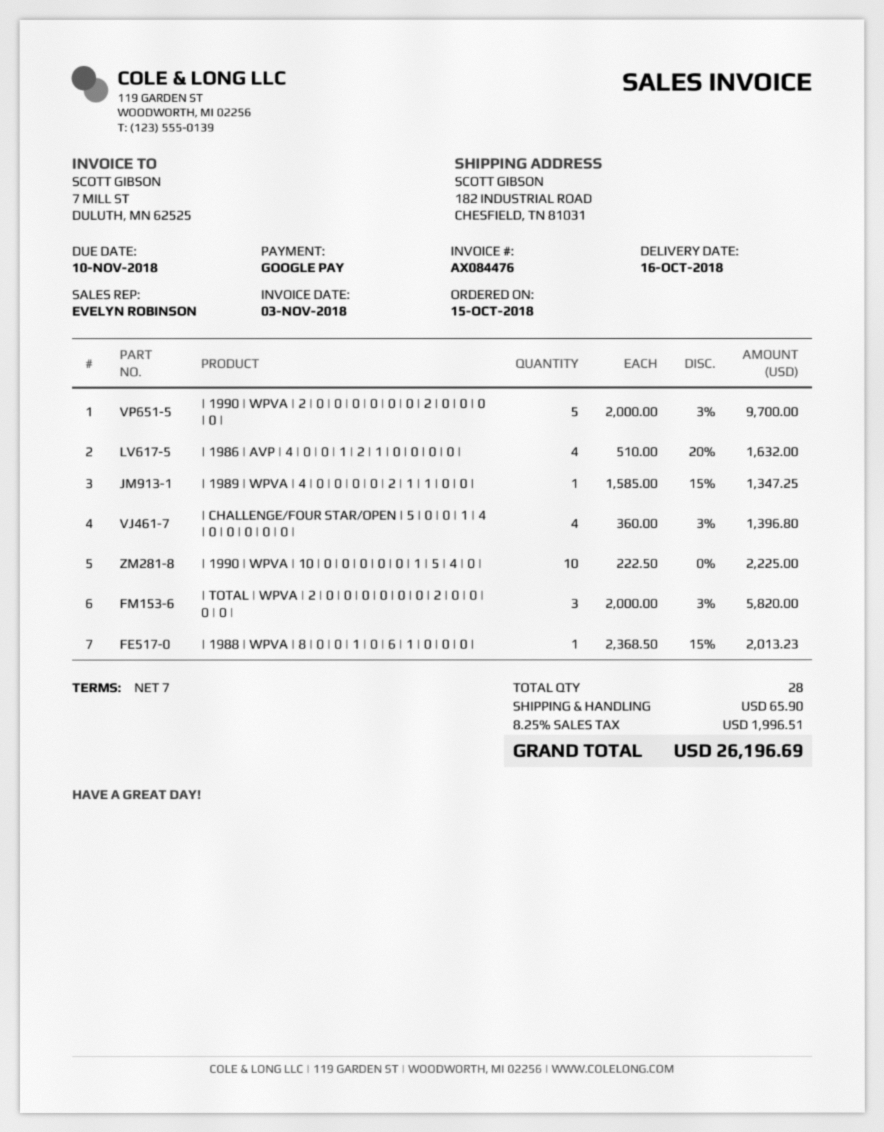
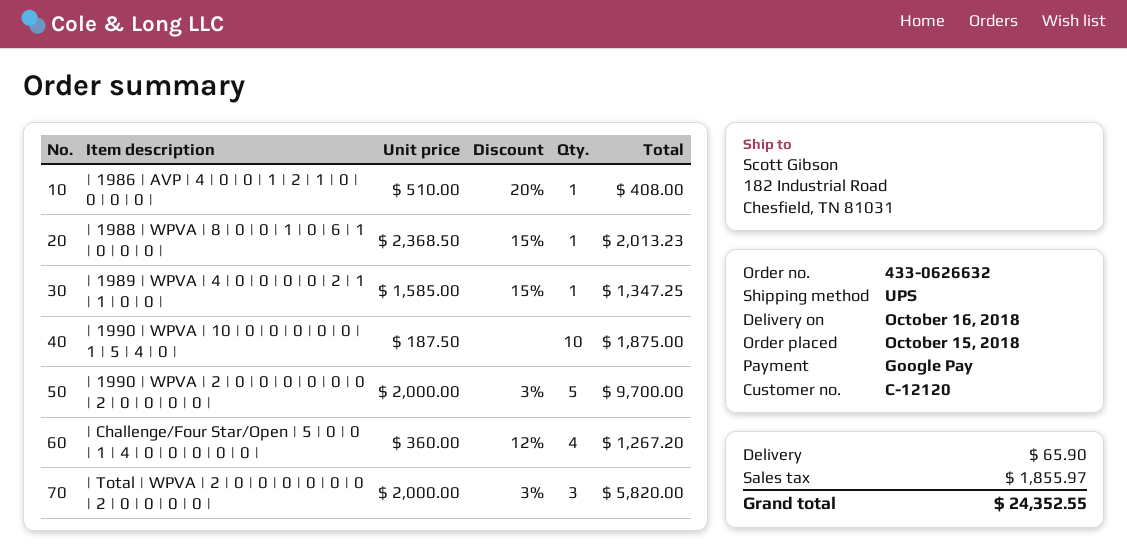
| 1986 | AVP | 4 | 0 | 0 | 1 | 2 | 1 | 0 | 0 | 0 | 0 |: 4 x 510.00 - 20% = 1632.00 -> 1 x 510.00 - 20% = 408.00
| CHALLENGE/FOUR STAR/OPEN | 5 | 0 | 0 | 1 | 4 | 0 | 0 | 0 | 0 | 0 |: 4 x 360.00 - 3% = 1396.80 -> 4 x 360.00 - 12% = 1267.20
| 1990 | WPVA | 10 | 0 | 0 | 0 | 0 | 0 | 1 | 5 | 4 | 0 |: 10 x 222.50 = 2225.00 -> 10 x 187.50 = 1875.00
tax: 1996.51 -> 1855.97
total: 26196.69 -> 24352.55

